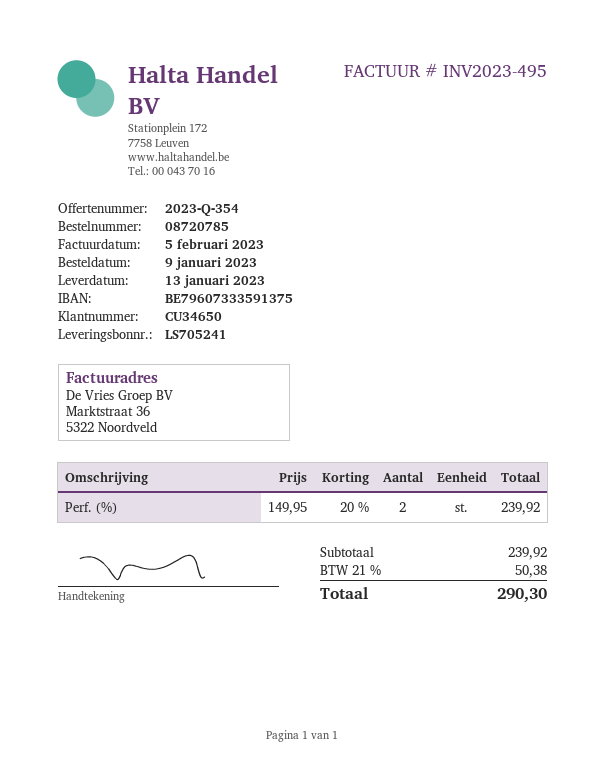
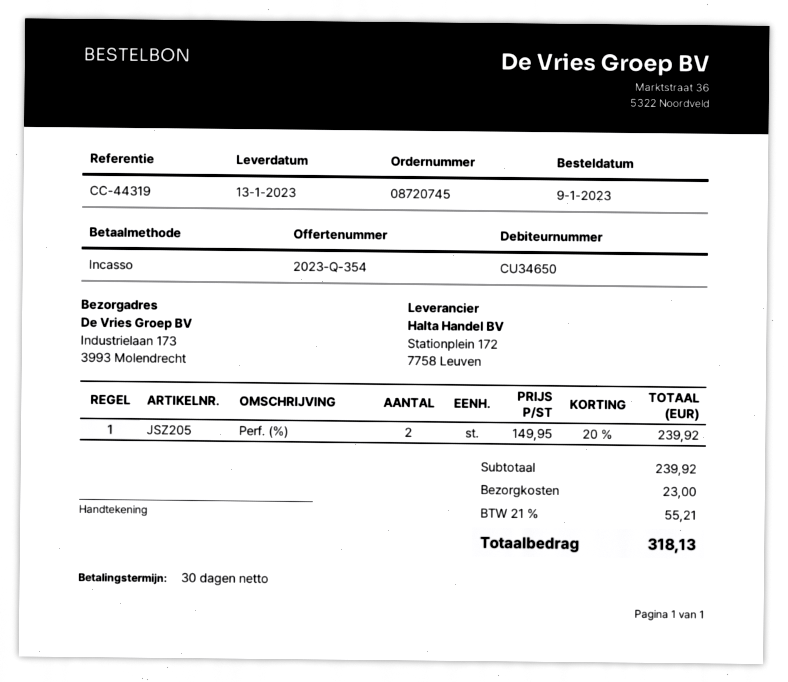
order number: 08720785 -> 08720745
shipping: none -> 23.00
tax: 21% = 50.38 -> 21% = 55.21
total: 290.30 -> 318.13

